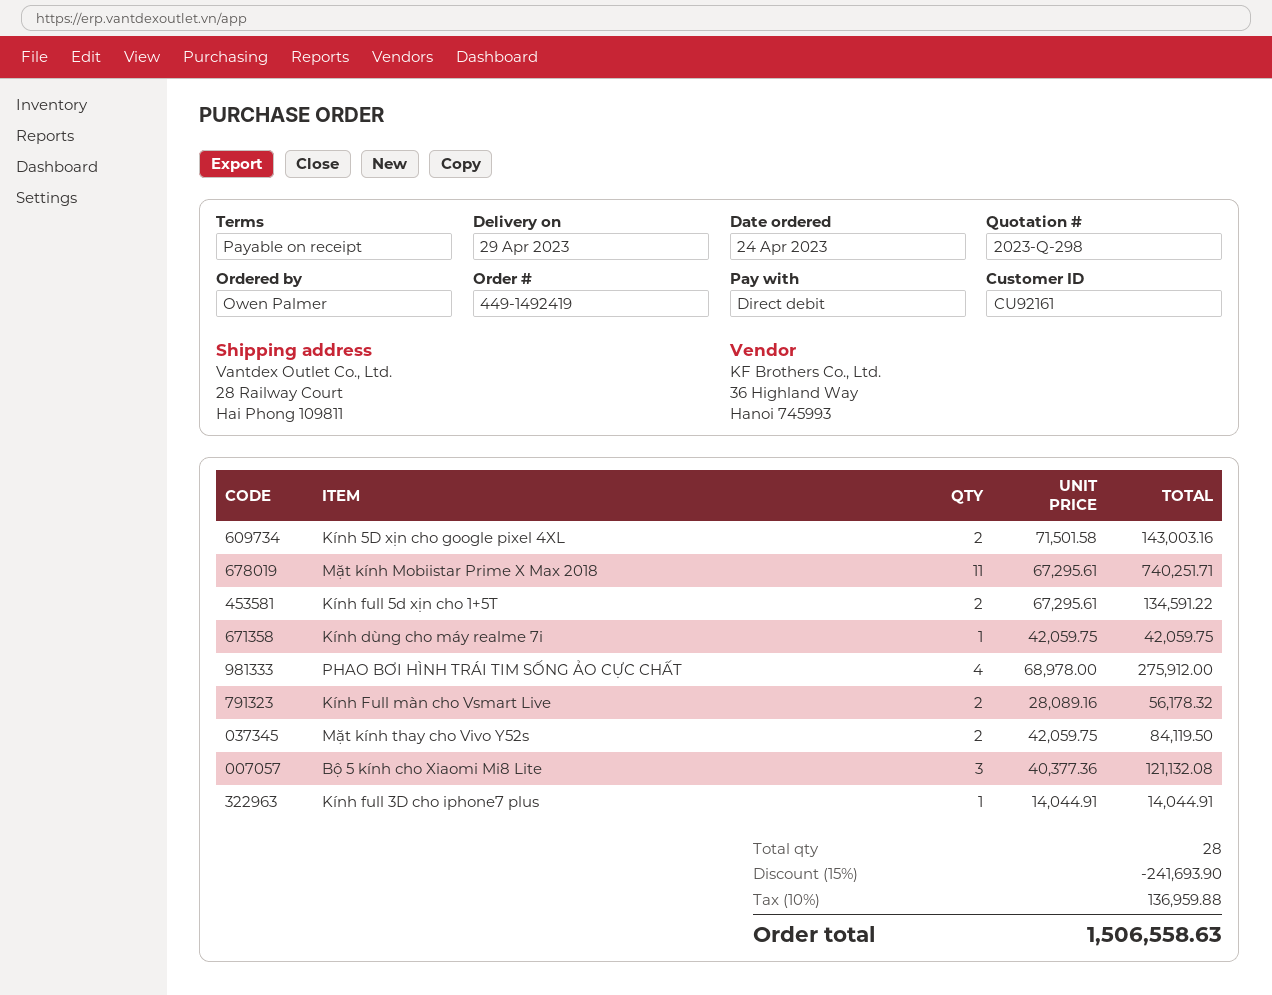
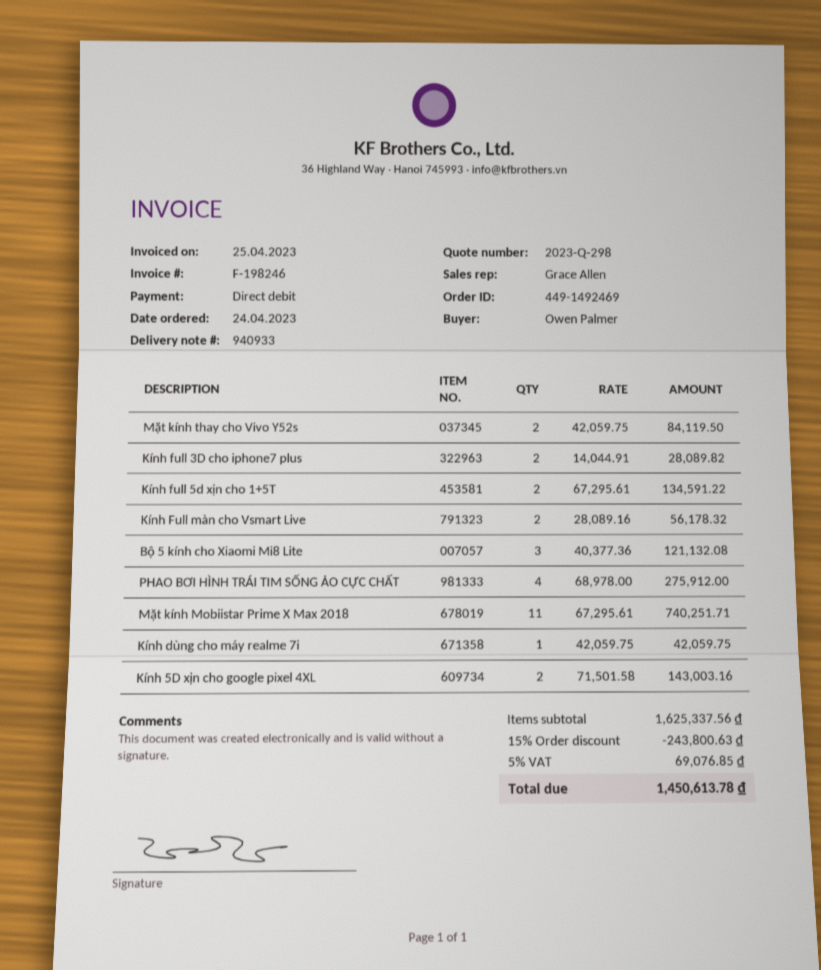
order number: 449-1492419 -> 449-1492469
Kính full 3D cho iphone7 plus: 1 x 14044.91 = 14044.91 -> 2 x 14044.91 = 28089.82
discount: 15% = 241693.90 -> 15% = 243800.63
tax: 10% = 136959.88 -> 5% = 69076.85
total: 1506558.63 -> 1450613.78

